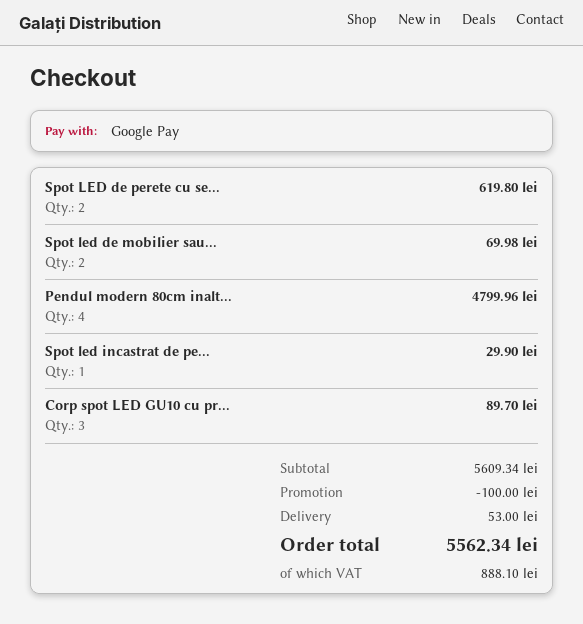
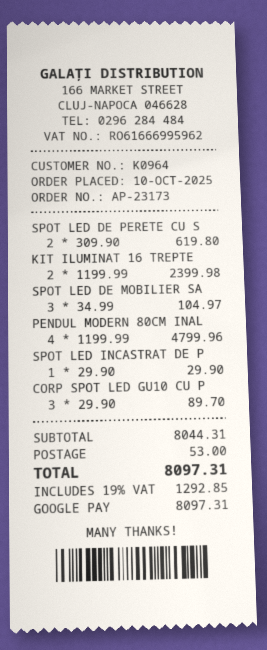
Spot led de mobilier sau...: 2 for 69.98 -> 3 for 104.97
KIT ILUMINAT 16 TREPTE: none -> 2 for 2399.98
subtotal: 5609.34 -> 8044.31
discount: 100.00 -> none
tax: 888.10 -> 1292.85
total: 5562.34 -> 8097.31

